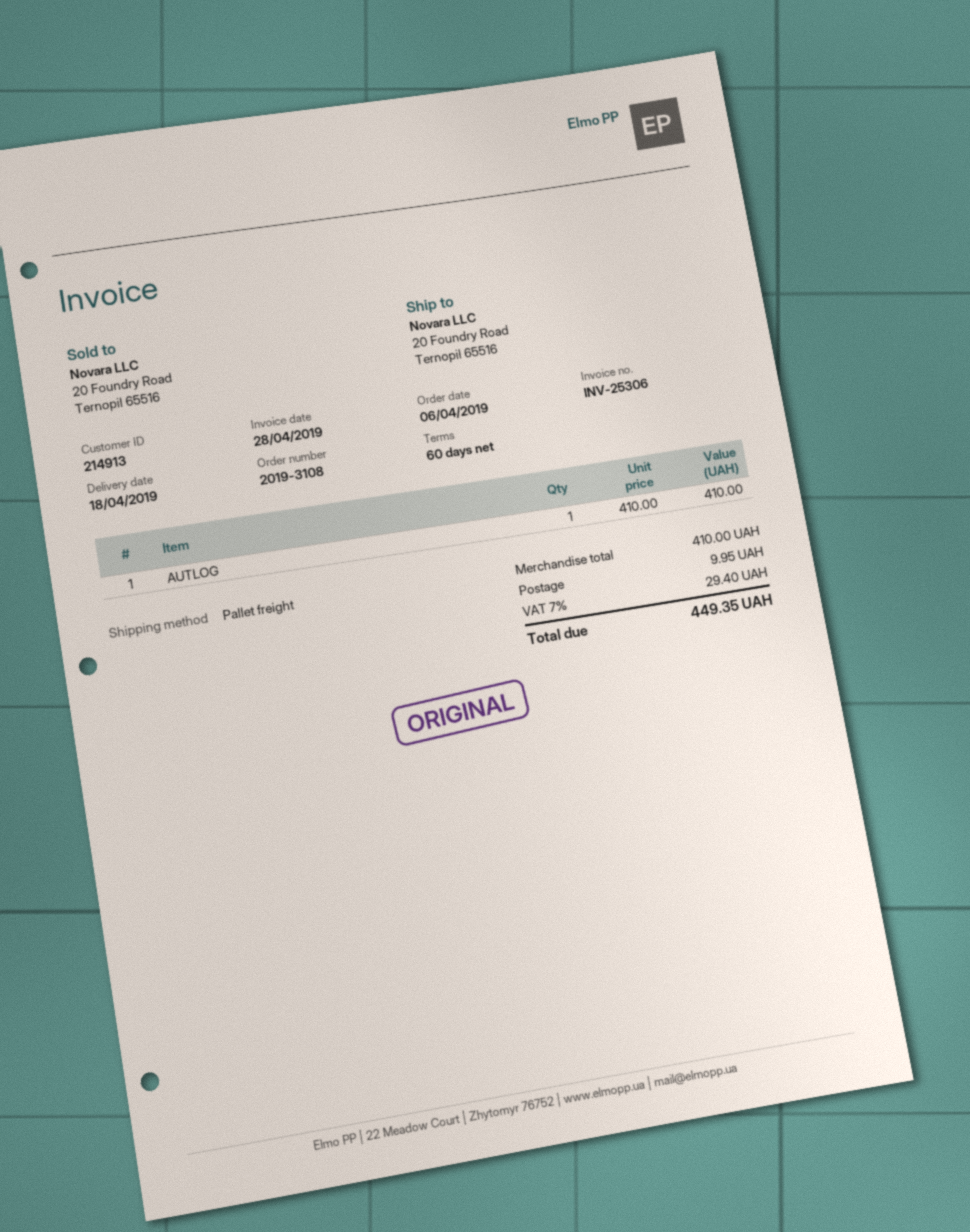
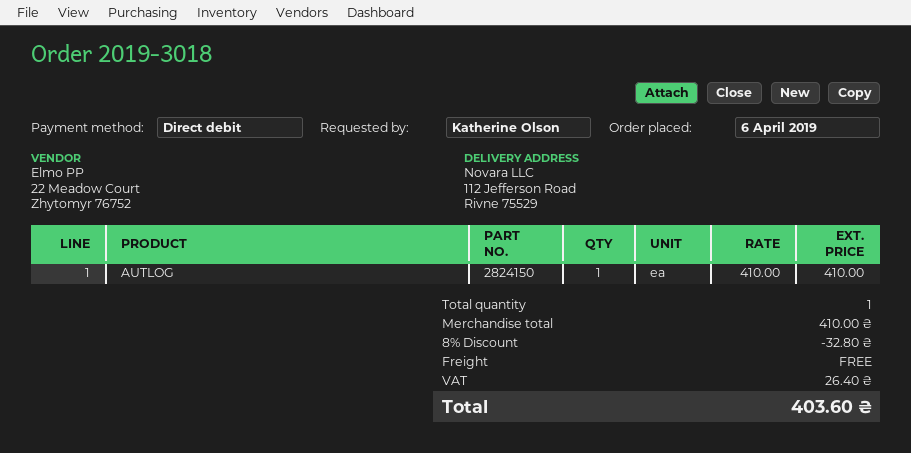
order number: 2019-3108 -> 2019-3018
ship to: 20 Foundry Road, Ternopil 65516 -> 112 Jefferson Road, Rivne 75529
discount: none -> 8% = 32.80
shipping: 9.95 -> 0.00
tax: 29.40 -> 26.40
total: 449.35 -> 403.60

